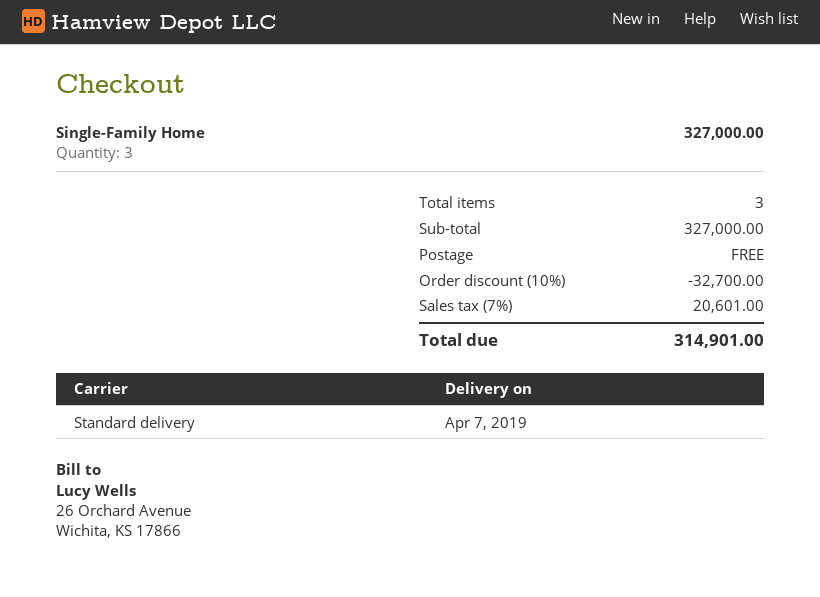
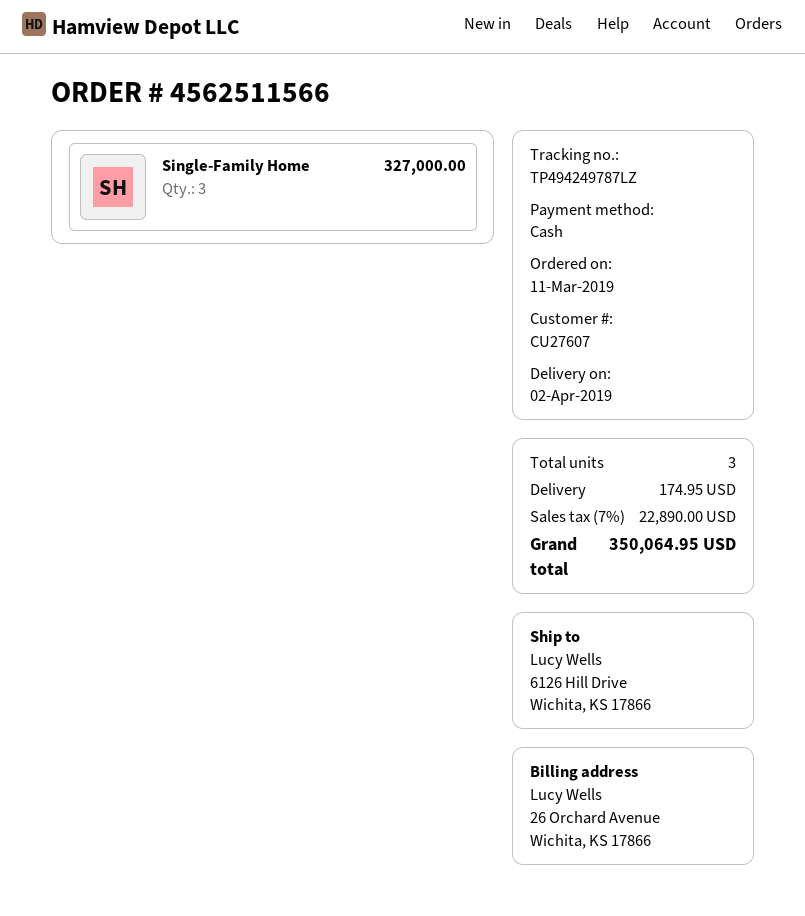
delivery date: 2019-04-07 -> 2019-04-02
discount: 10% = 32700.00 -> none
shipping: 0.00 -> 174.95
tax: 7% = 20601.00 -> 7% = 22890.00
total: 314901.00 -> 350064.95

